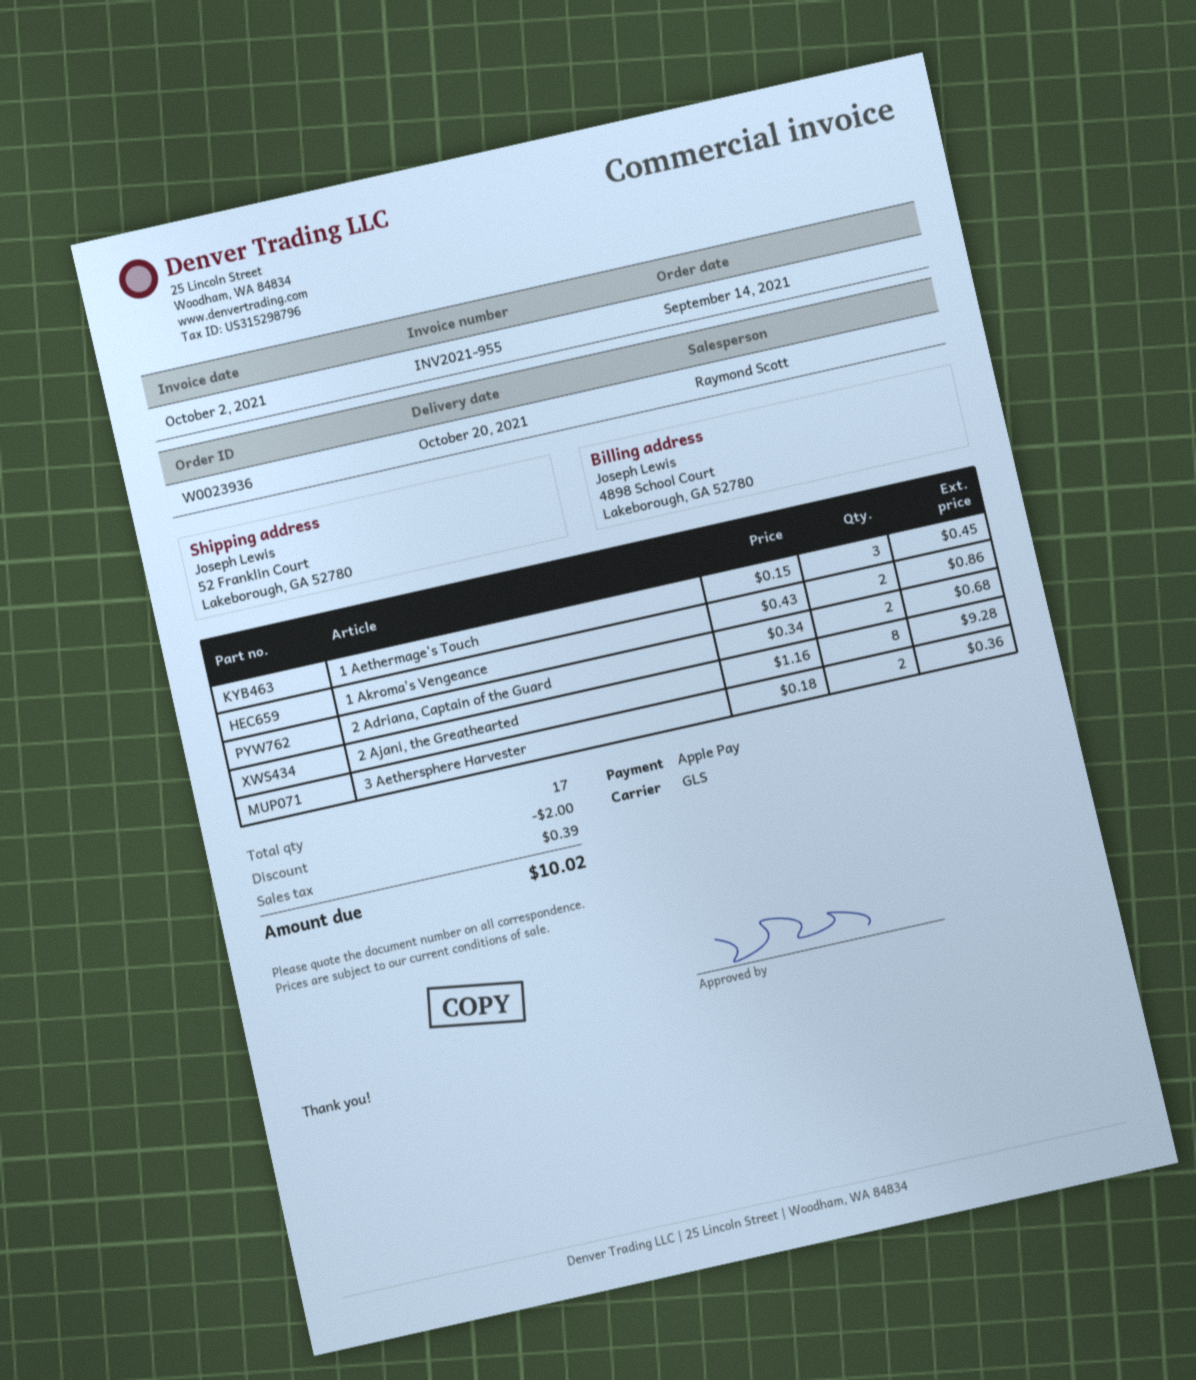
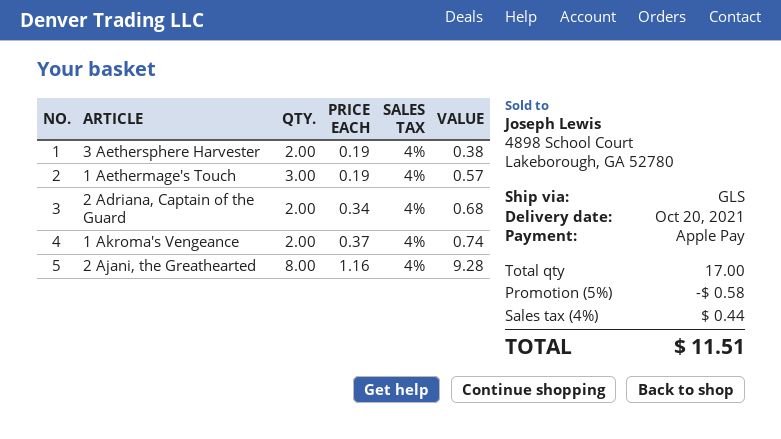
1 Aethermage's Touch: 3 x 0.15 = 0.45 -> 3 x 0.19 = 0.57
1 Akroma's Vengeance: 2 x 0.43 = 0.86 -> 2 x 0.37 = 0.74
3 Aethersphere Harvester: 2 x 0.18 = 0.36 -> 2 x 0.19 = 0.38
discount: 2.00 -> 0.58
tax: 0.39 -> 0.44
total: 10.02 -> 11.51

